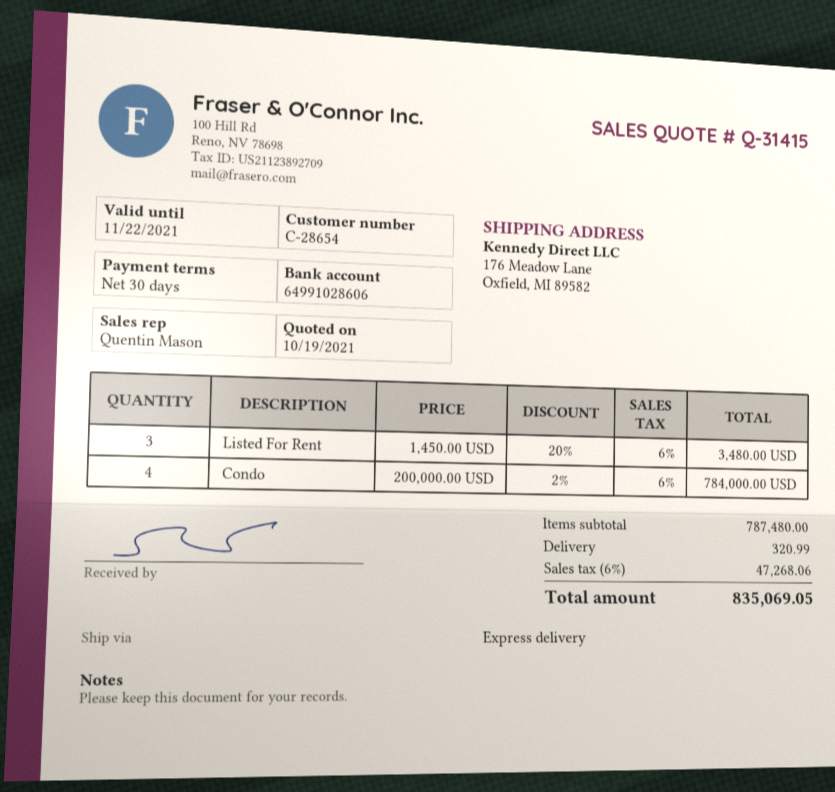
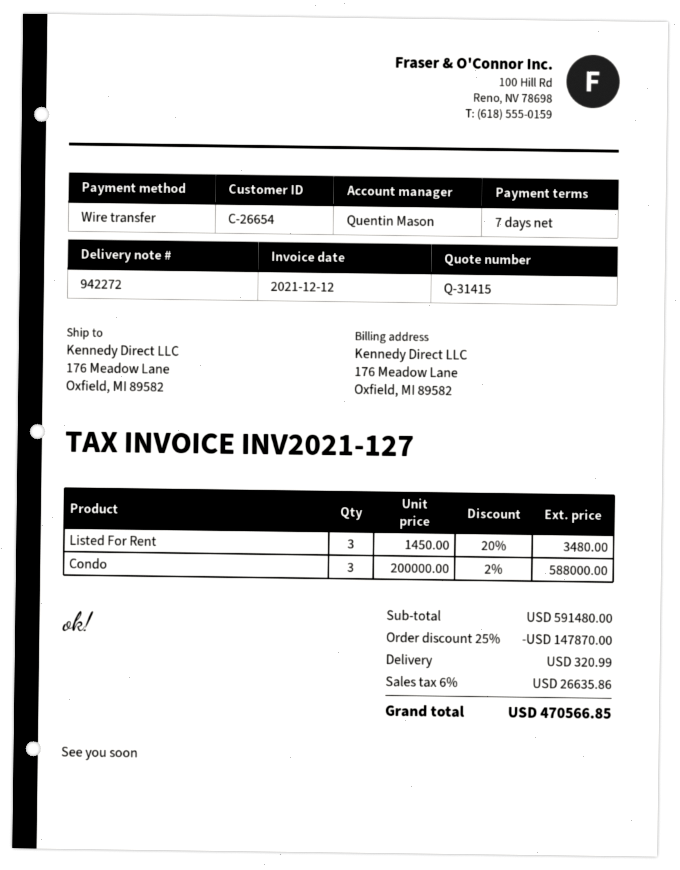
payment terms: 30 days -> 7 days
customer number: C-28654 -> C-26654
Condo: 4 x 200000.00 - 2% = 784000.00 -> 3 x 200000.00 - 2% = 588000.00
subtotal: 787480.00 -> 591480.00
discount: none -> 25% = 147870.00
tax: 6% = 47268.06 -> 6% = 26635.86
total: 835069.05 -> 470566.85

